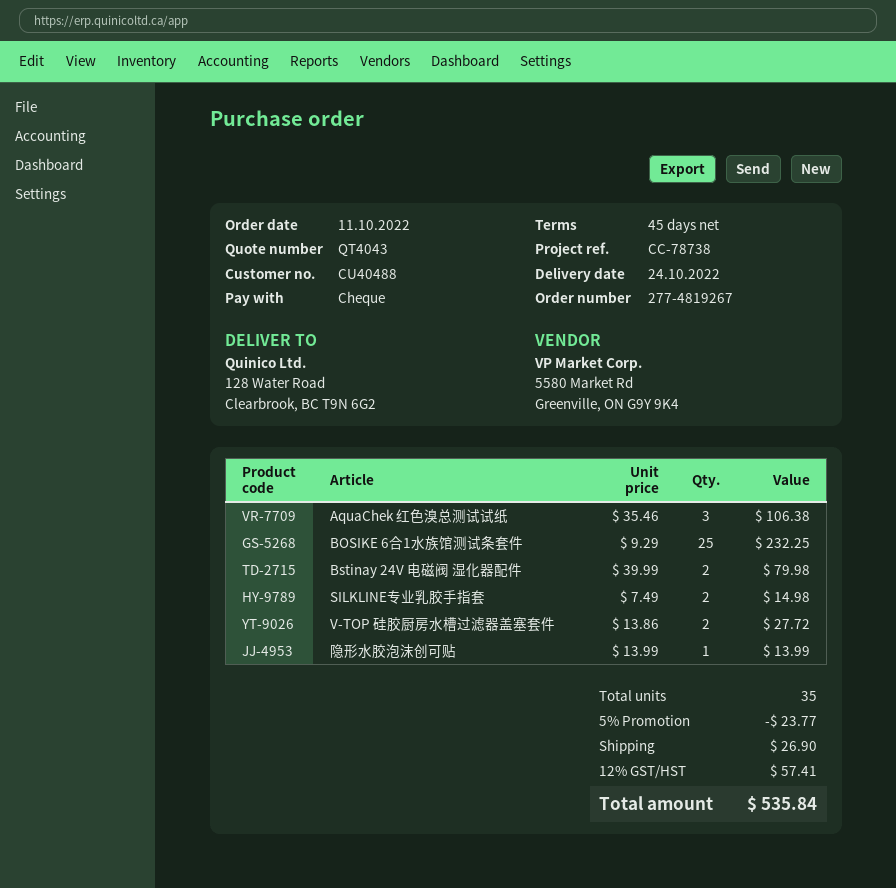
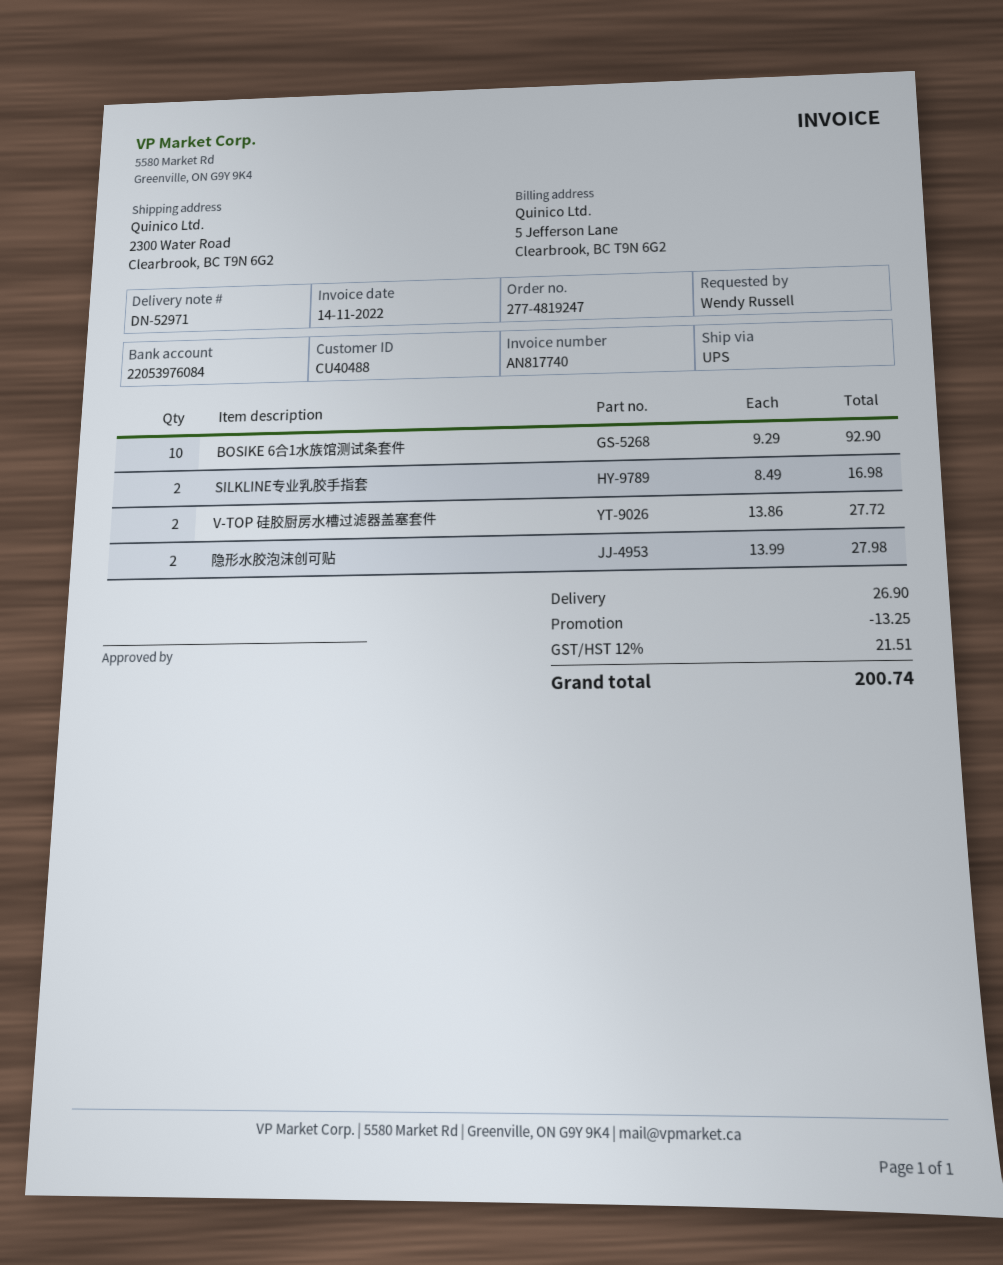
order number: 277-4819267 -> 277-4819247
ship to: 128 Water Road, Clearbrook, BC T9N 6G2 -> 2300 Water Road, Clearbrook, BC T9N 6G2
AquaChek 红色溴总测试试纸: 3 x 35.46 = 106.38 -> none
BOSIKE 6合1水族馆测试条套件: 25 x 9.29 = 232.25 -> 10 x 9.29 = 92.90
Bstinay 24V 电磁阀 湿化器配件: 2 x 39.99 = 79.98 -> none
SILKLINE专业乳胶手指套: 2 x 7.49 = 14.98 -> 2 x 8.49 = 16.98
隐形水胶泡沫创可贴: 1 x 13.99 = 13.99 -> 2 x 13.99 = 27.98
discount: 23.77 -> 13.25
tax: 12% = 57.41 -> 12% = 21.51
total: 535.84 -> 200.74

